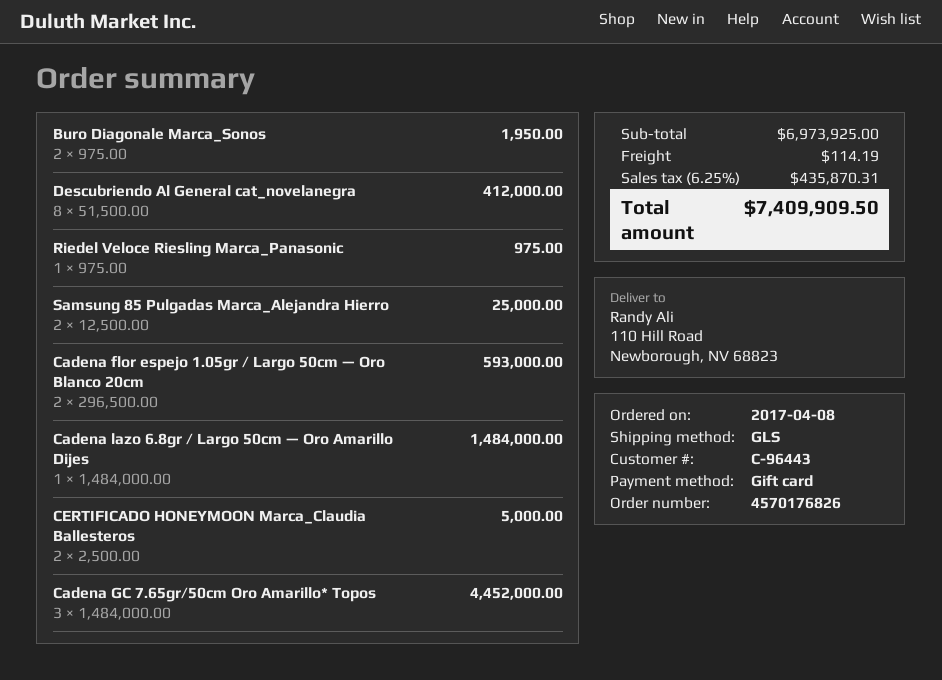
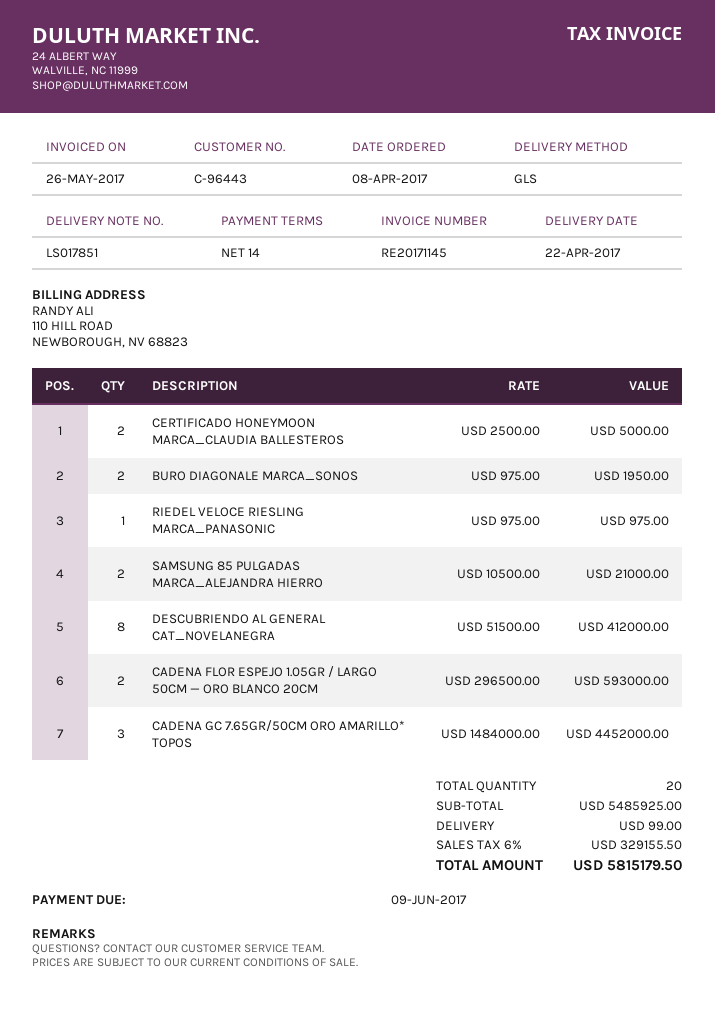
Samsung 85 Pulgadas Marca_Alejandra Hierro: 2 x 12500.00 = 25000.00 -> 2 x 10500.00 = 21000.00
Cadena lazo 6.8gr / Largo 50cm — Oro Amarillo Dijes: 1 x 1484000.00 = 1484000.00 -> none
subtotal: 6973925.00 -> 5485925.00
shipping: 114.19 -> 99.00
tax: 6.25% = 435870.31 -> 6% = 329155.50
total: 7409909.50 -> 5815179.50

